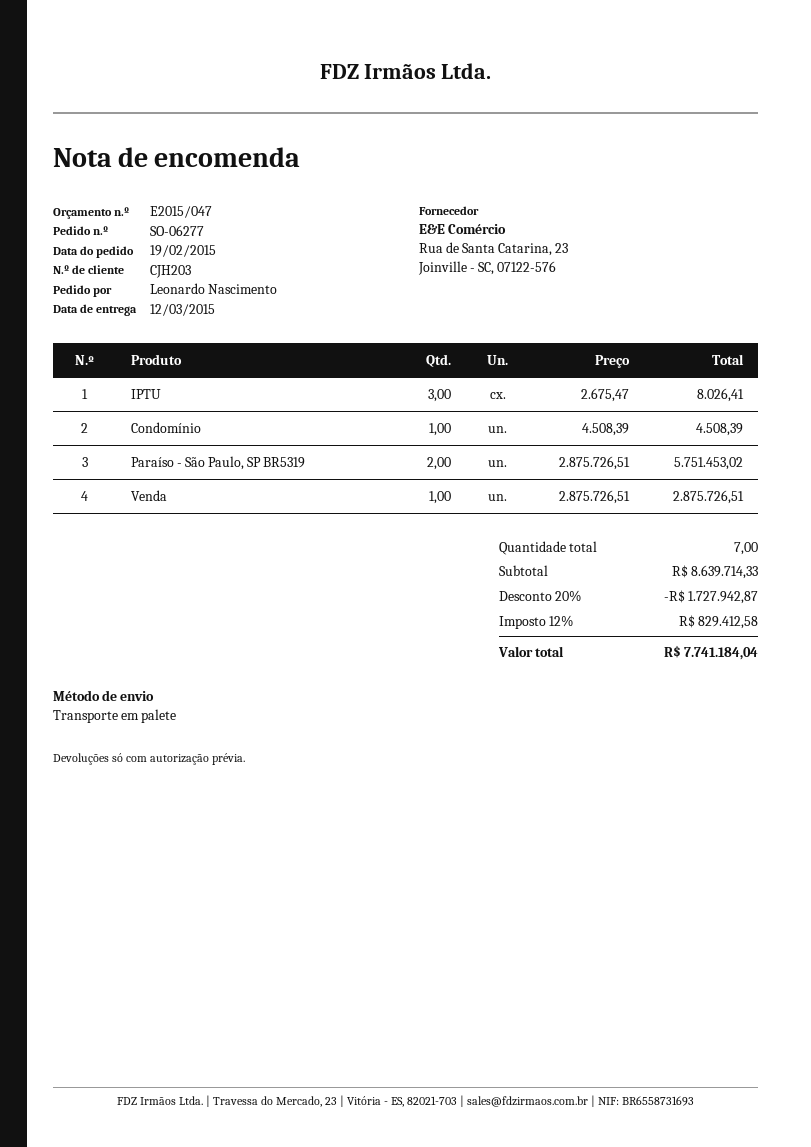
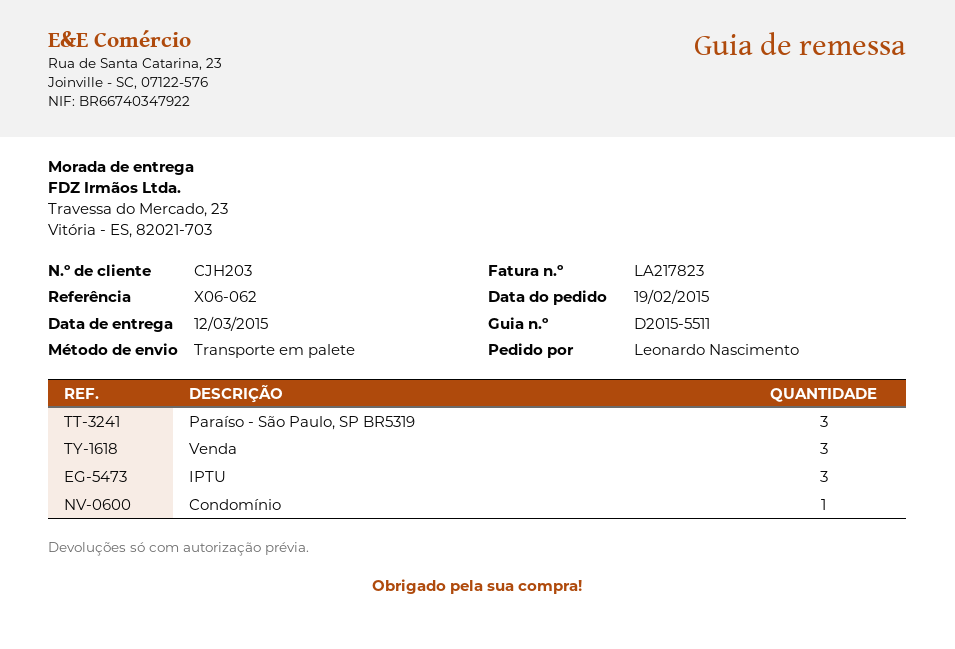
Paraíso - São Paulo, SP BR5319: 2 -> 3
Venda: 1 -> 3

